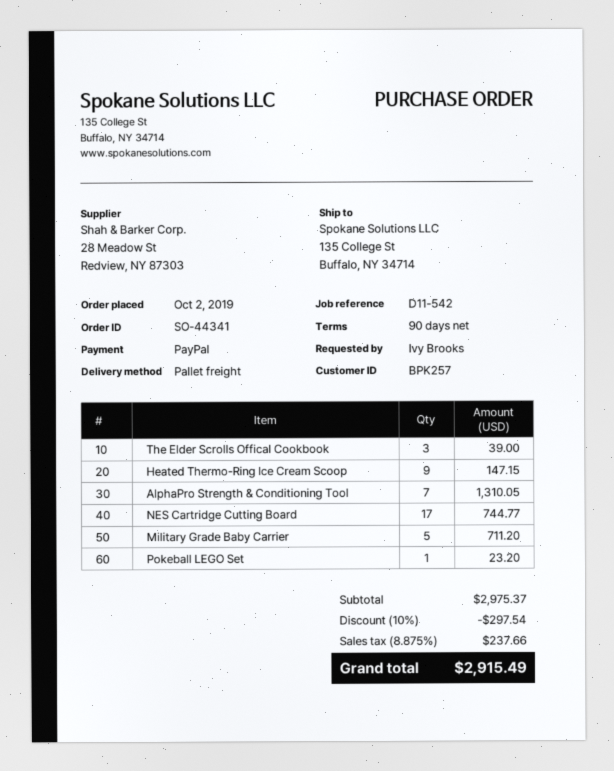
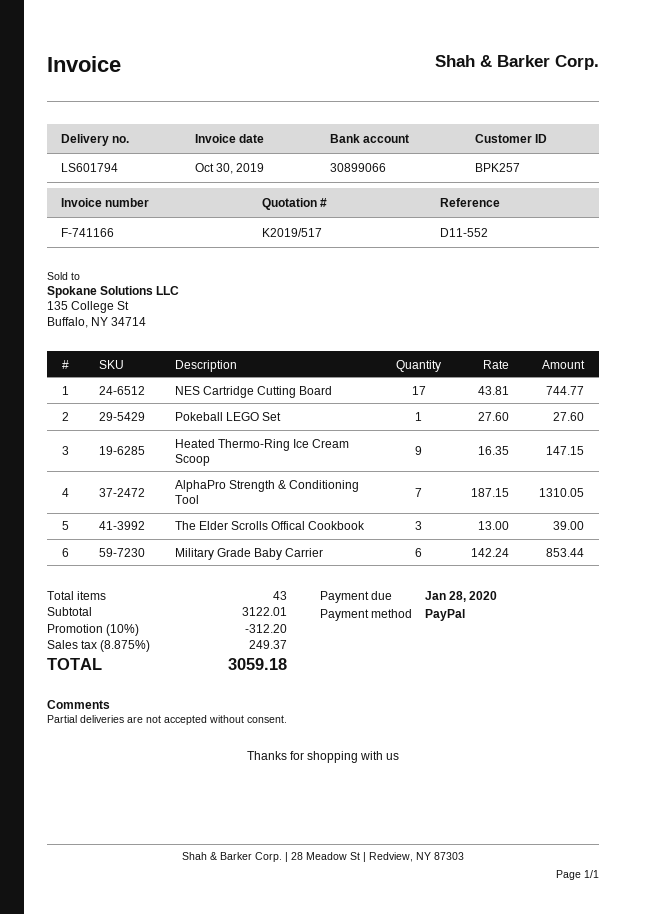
reference: D11-542 -> D11-552
Military Grade Baby Carrier: 5 for 711.20 -> 6 for 853.44
Pokeball LEGO Set: 1 for 23.20 -> 1 for 27.60
subtotal: 2975.37 -> 3122.01
discount: 10% = 297.54 -> 10% = 312.20
tax: 8.875% = 237.66 -> 8.875% = 249.37
total: 2915.49 -> 3059.18

